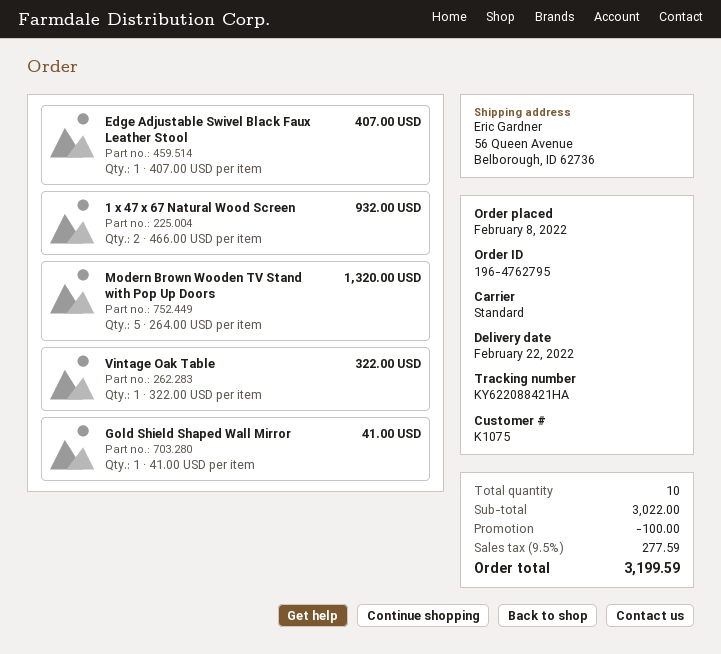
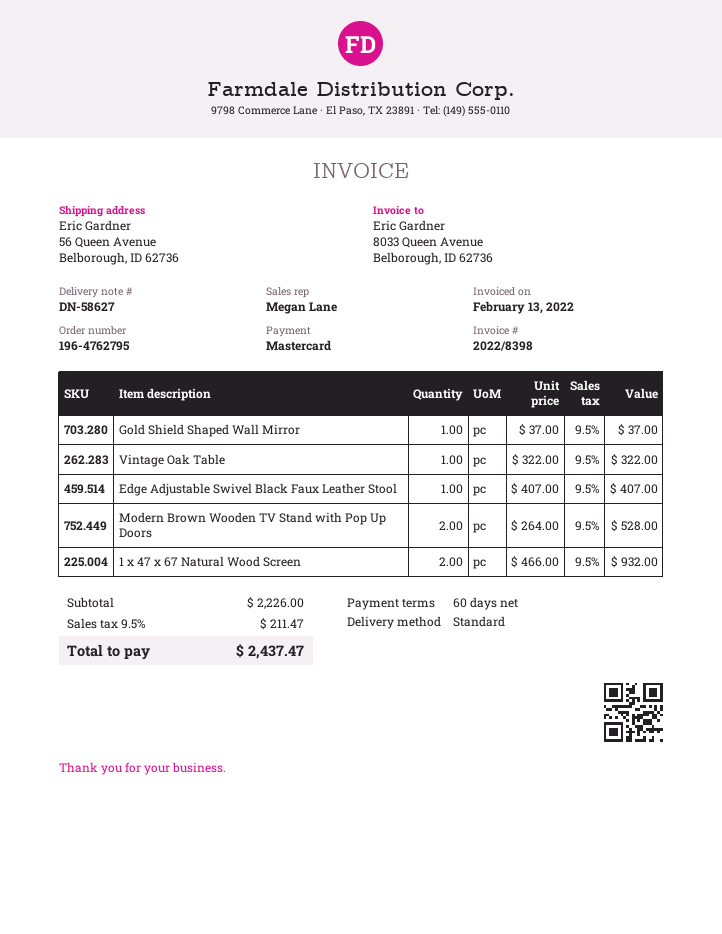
Modern Brown Wooden TV Stand with Pop Up Doors: 5 x 264.00 = 1320.00 -> 2 x 264.00 = 528.00
Gold Shield Shaped Wall Mirror: 1 x 41.00 = 41.00 -> 1 x 37.00 = 37.00
subtotal: 3022.00 -> 2226.00
discount: 100.00 -> none
tax: 9.5% = 277.59 -> 9.5% = 211.47
total: 3199.59 -> 2437.47

